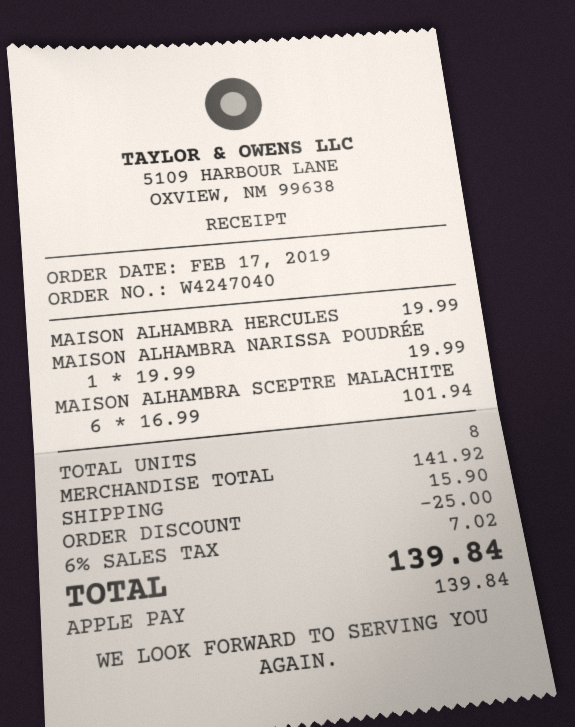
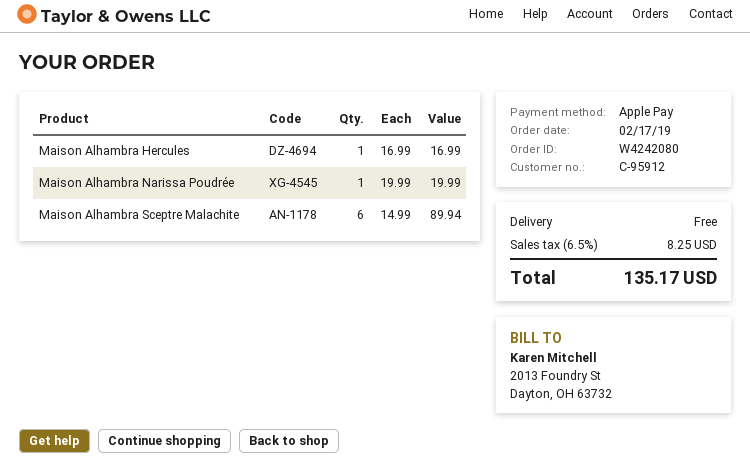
order number: W4247040 -> W4242080
MAISON ALHAMBRA HERCULES: 1 x 19.99 = 19.99 -> 1 x 16.99 = 16.99
MAISON ALHAMBRA SCEPTRE MALACHITE: 6 x 16.99 = 101.94 -> 6 x 14.99 = 89.94
discount: 25.00 -> none
shipping: 15.90 -> 0.00
tax: 6% = 7.02 -> 6.5% = 8.25
total: 139.84 -> 135.17

